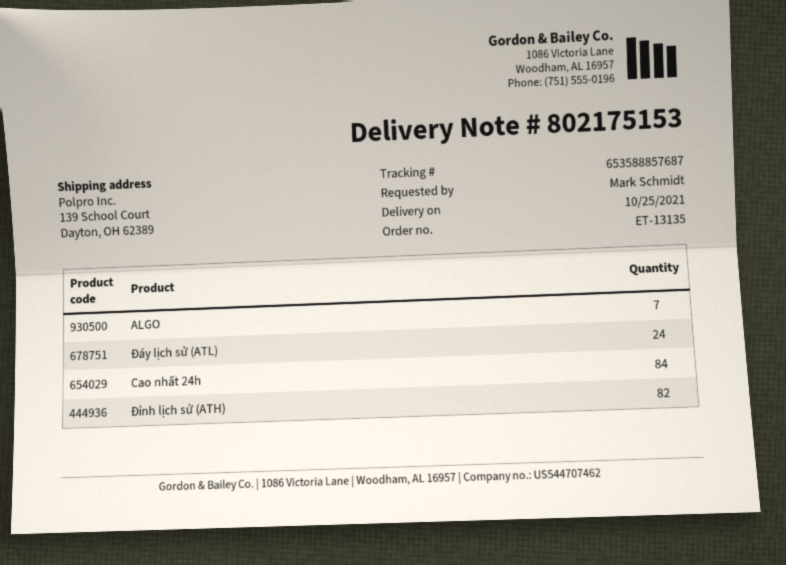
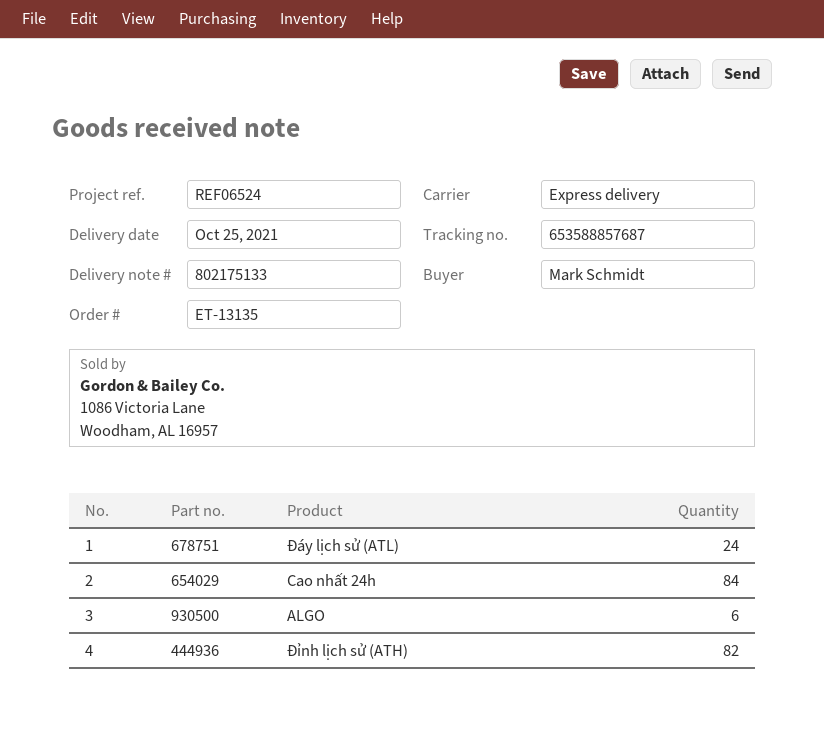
delivery note number: 802175153 -> 802175133
ALGO: 7 -> 6

